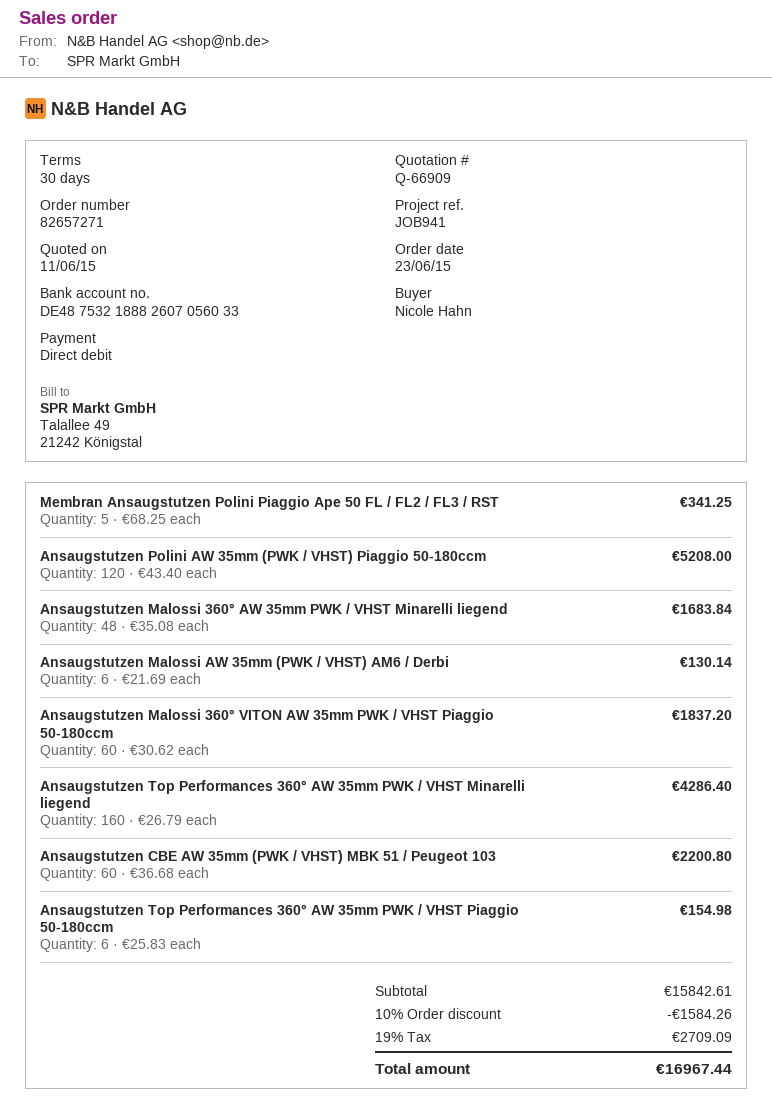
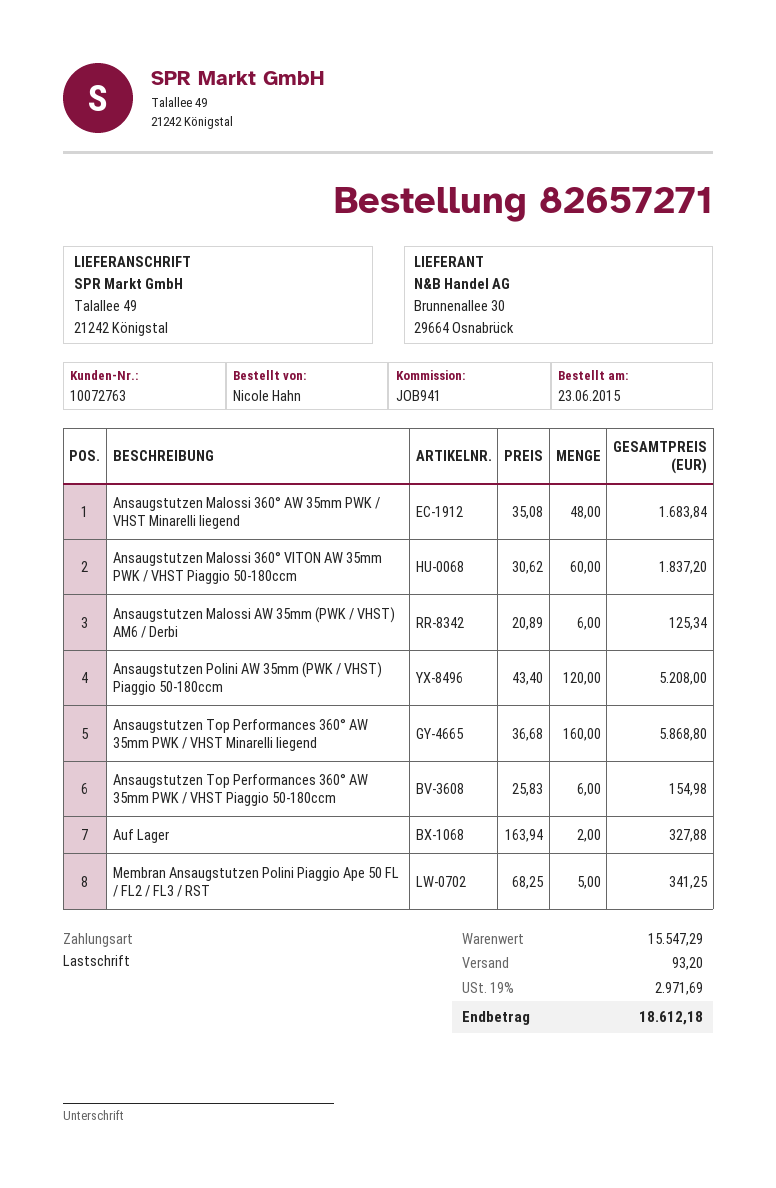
Ansaugstutzen Malossi AW 35mm (PWK / VHST) AM6 / Derbi: 6 x 21.69 = 130.14 -> 6 x 20.89 = 125.34
Ansaugstutzen Top Performances 360° AW 35mm PWK / VHST Minarelli liegend: 160 x 26.79 = 4286.40 -> 160 x 36.68 = 5868.80
Ansaugstutzen CBE AW 35mm (PWK / VHST) MBK 51 / Peugeot 103: 60 x 36.68 = 2200.80 -> none
Auf Lager: none -> 2 x 163.94 = 327.88
subtotal: 15842.61 -> 15547.29
discount: 10% = 1584.26 -> none
shipping: none -> 93.20
tax: 19% = 2709.09 -> 19% = 2971.69
total: 16967.44 -> 18612.18

